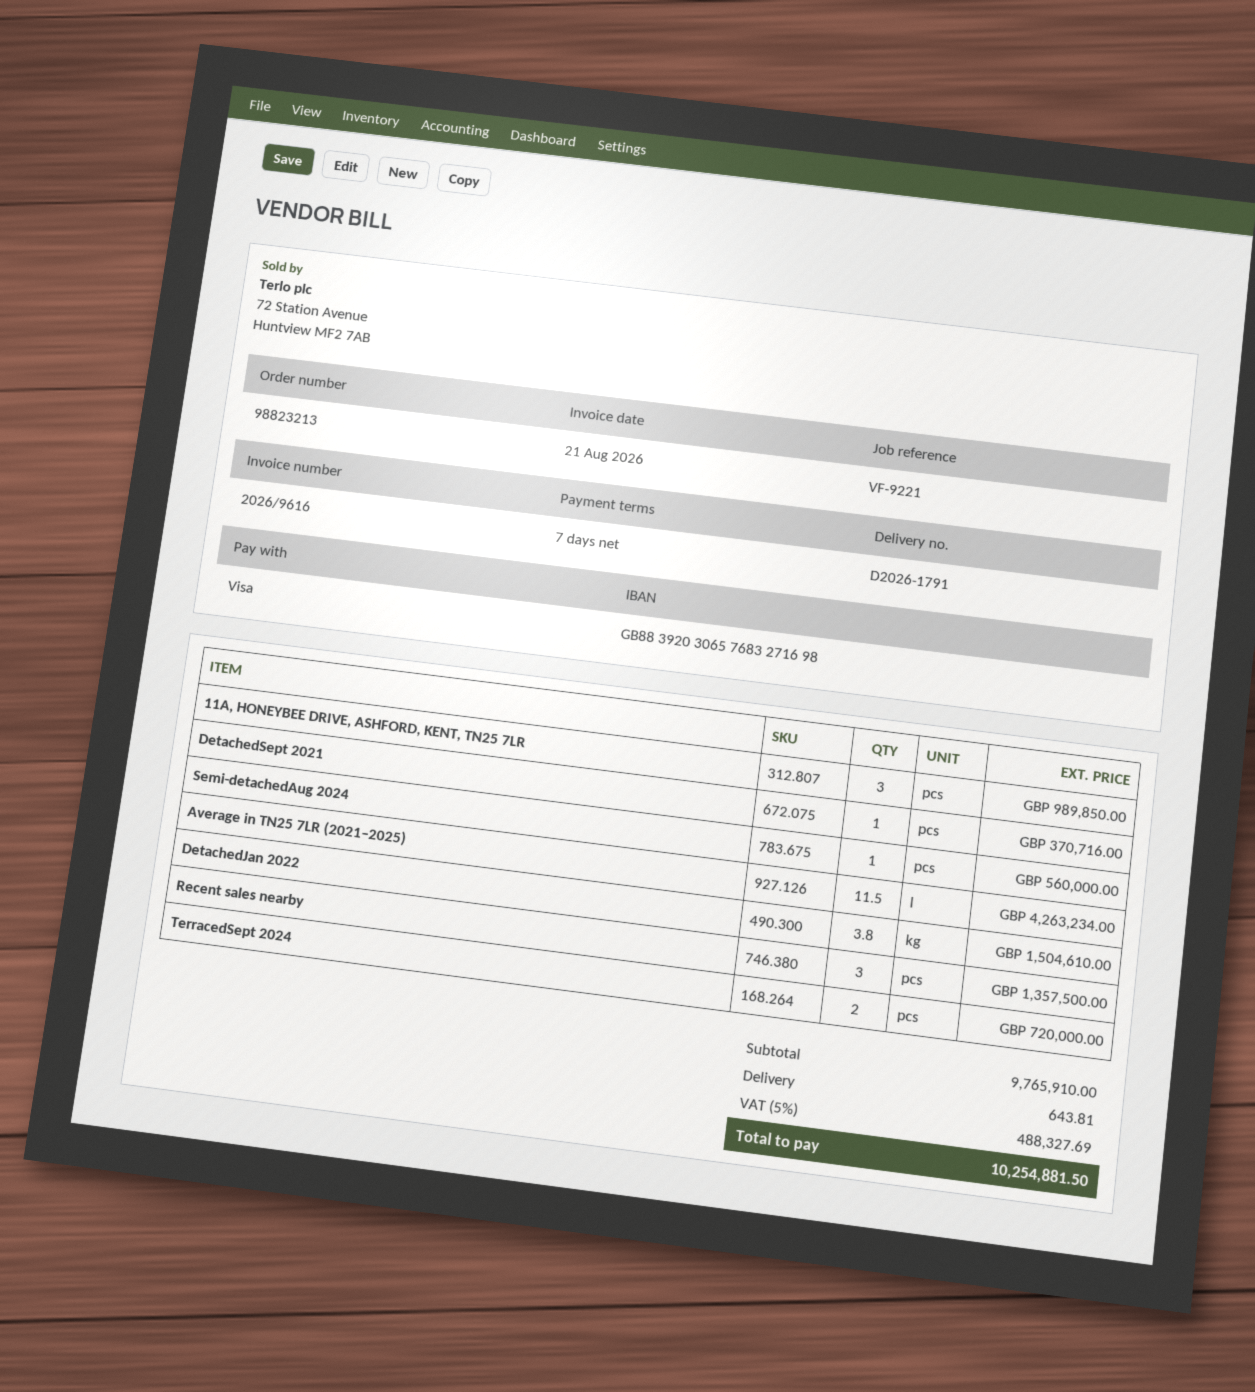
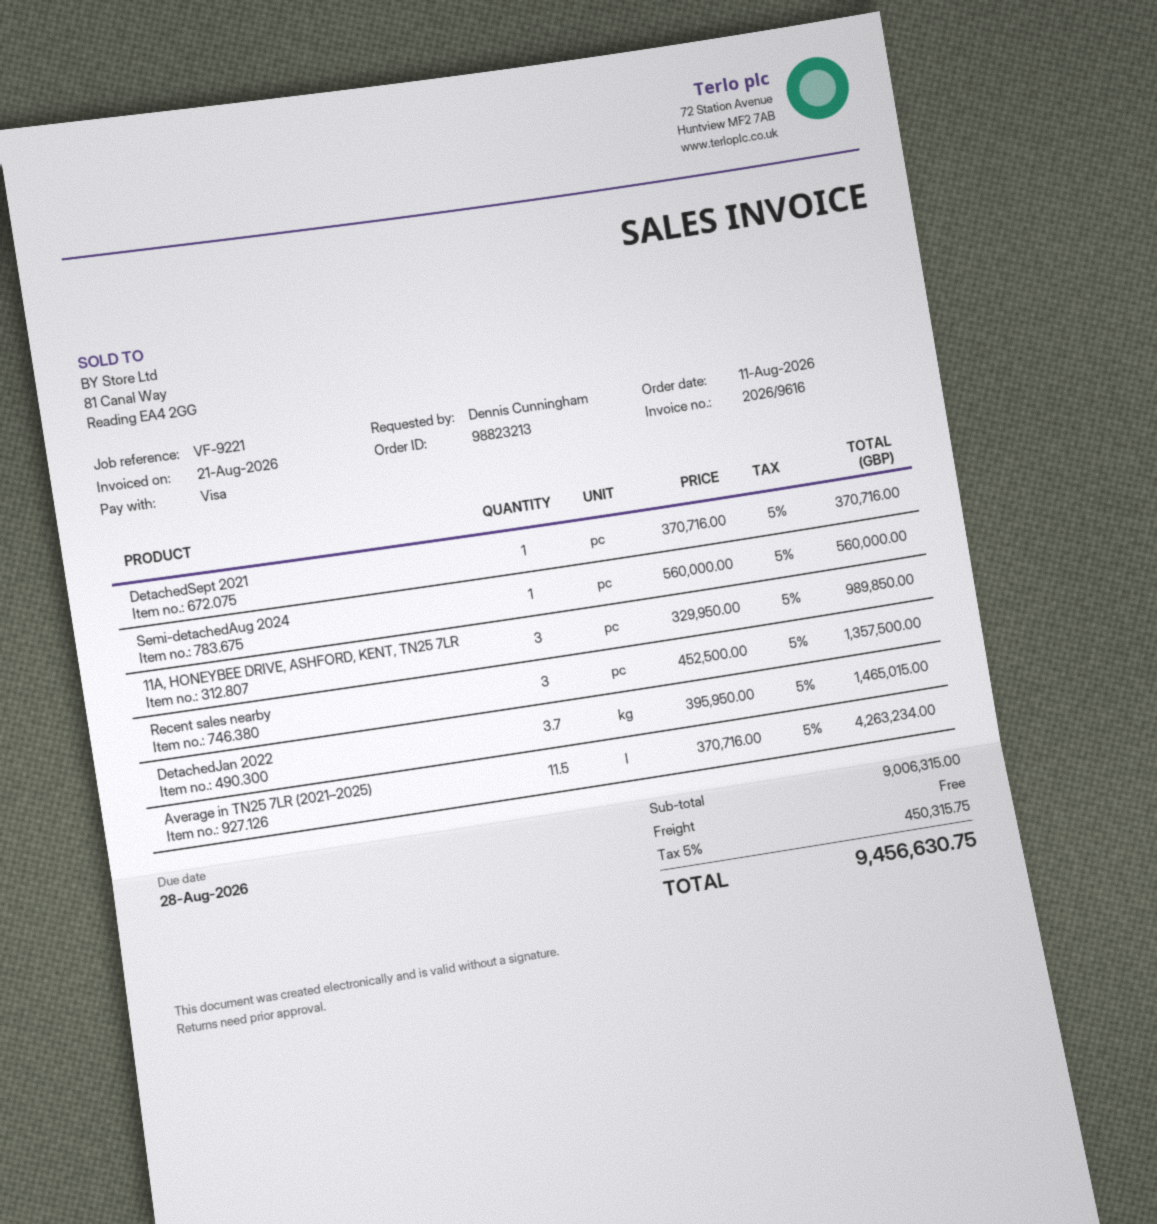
DetachedJan 2022: 3.8 for 1504610.00 -> 3.7 for 1465015.00
TerracedSept 2024: 2 for 720000.00 -> none
subtotal: 9765910.00 -> 9006315.00
shipping: 643.81 -> 0.00
tax: 5% = 488327.69 -> 5% = 450315.75
total: 10254881.50 -> 9456630.75

